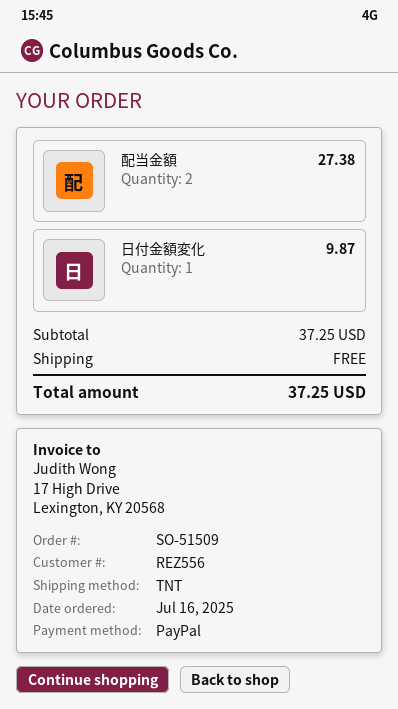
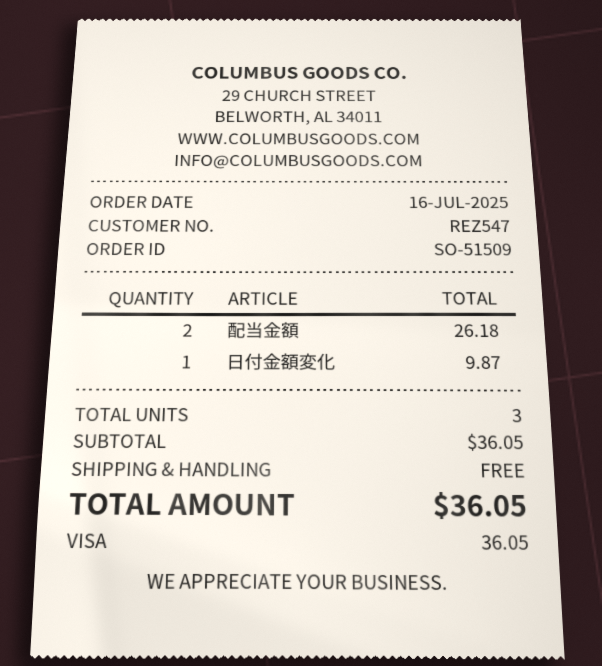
customer number: REZ556 -> REZ547
payment method: PayPal -> Visa
配当金額: 2 for 27.38 -> 2 for 26.18
subtotal: 37.25 -> 36.05
total: 37.25 -> 36.05

